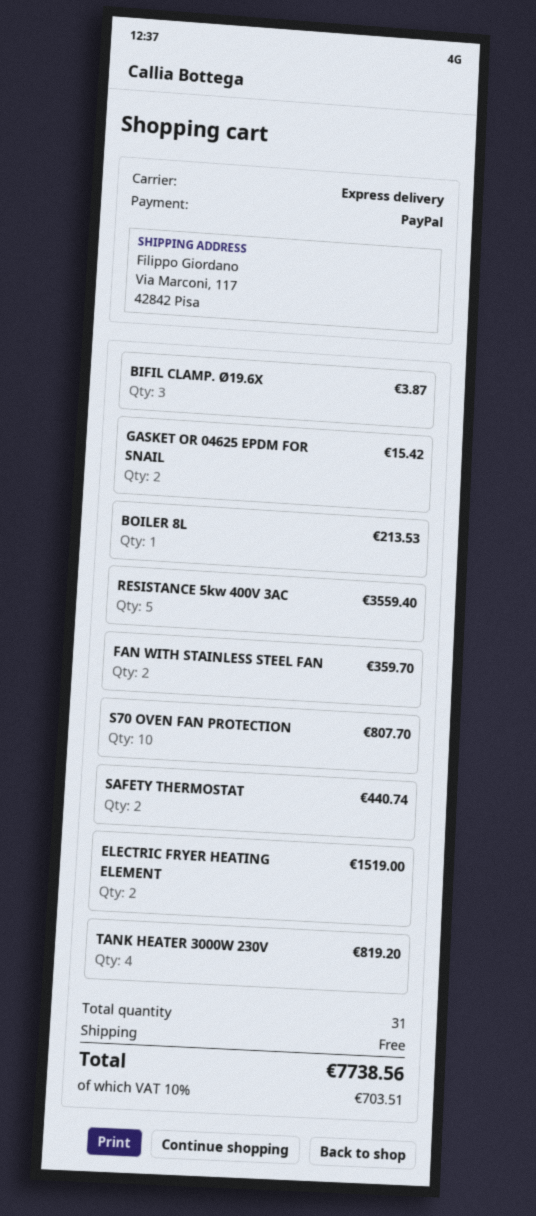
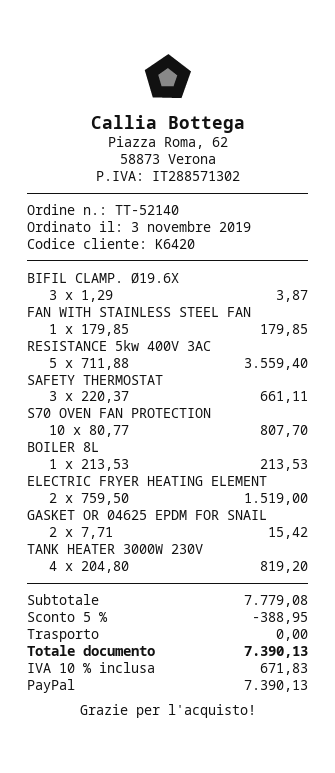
FAN WITH STAINLESS STEEL FAN: 2 for 359.70 -> 1 for 179.85
SAFETY THERMOSTAT: 2 for 440.74 -> 3 for 661.11
discount: none -> 5% = 388.95
tax: 10% = 703.51 -> 10% = 671.83
total: 7738.56 -> 7390.13

